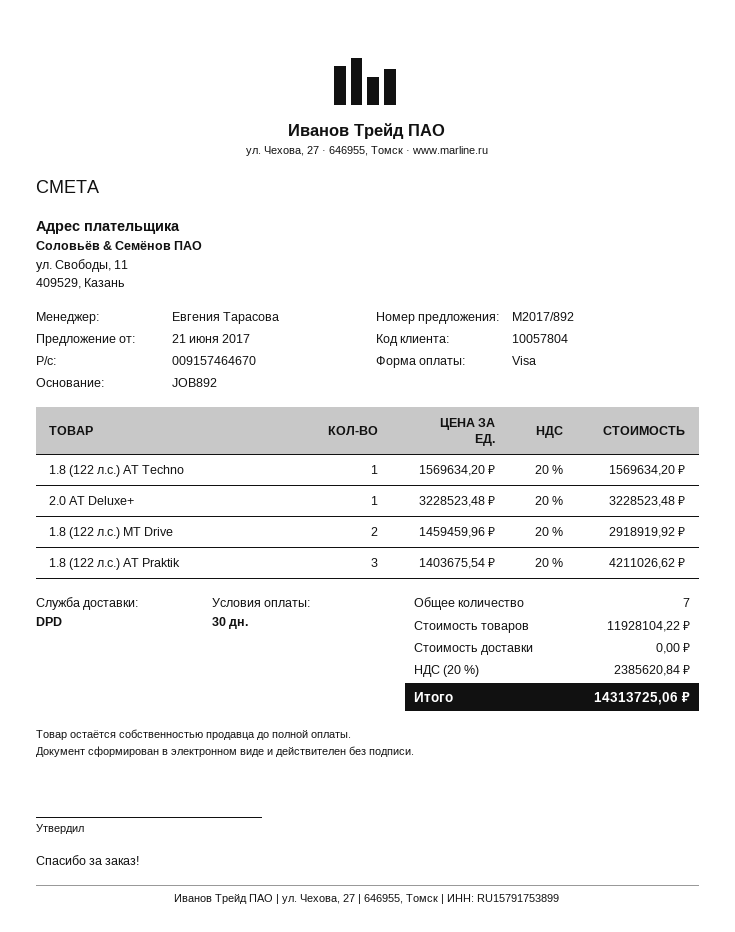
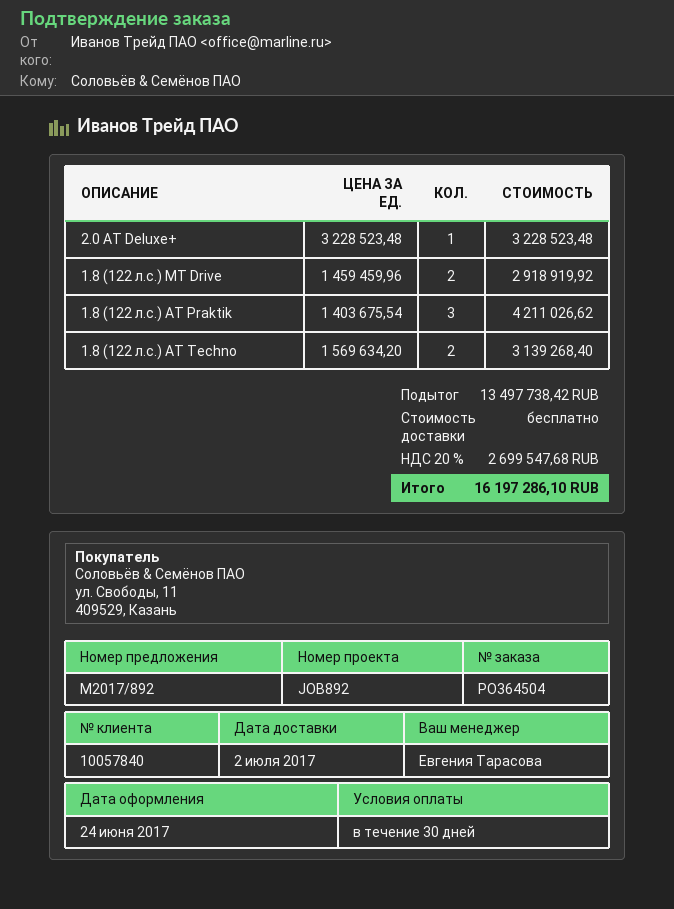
customer number: 10057804 -> 10057840
1.8 (122 л.с.) AT Techno: 1 x 1569634.20 = 1569634.20 -> 2 x 1569634.20 = 3139268.40
subtotal: 11928104.22 -> 13497738.42
tax: 20% = 2385620.84 -> 20% = 2699547.68
total: 14313725.06 -> 16197286.10

